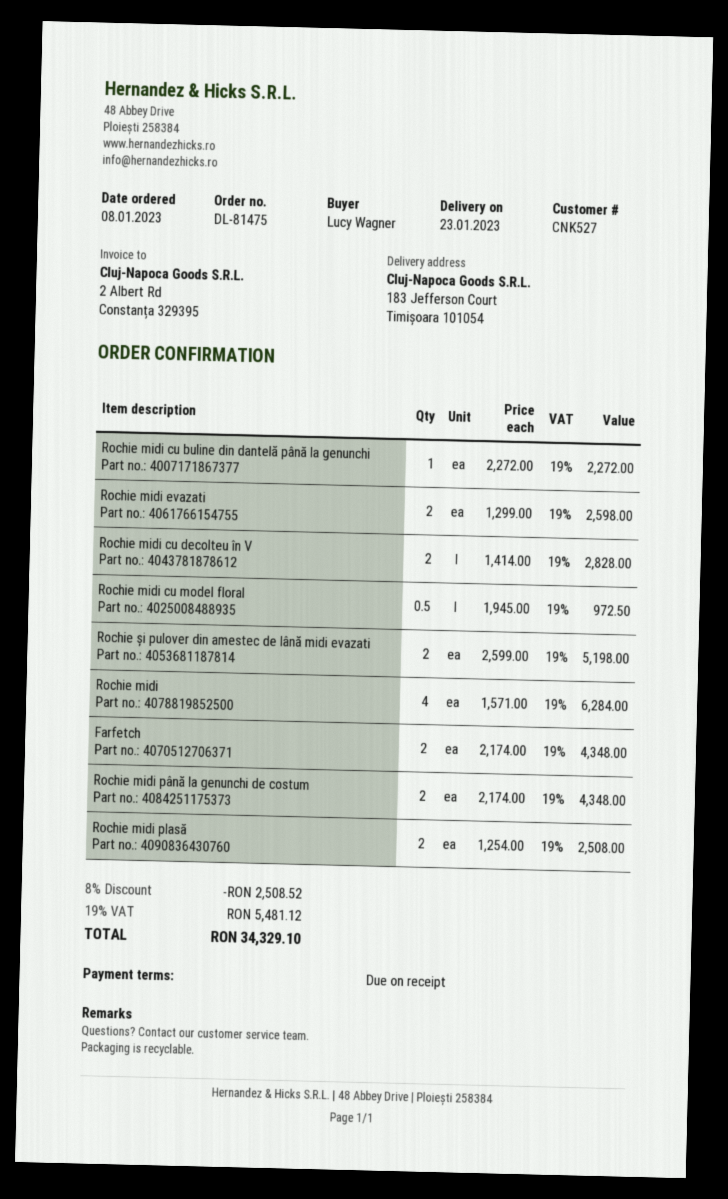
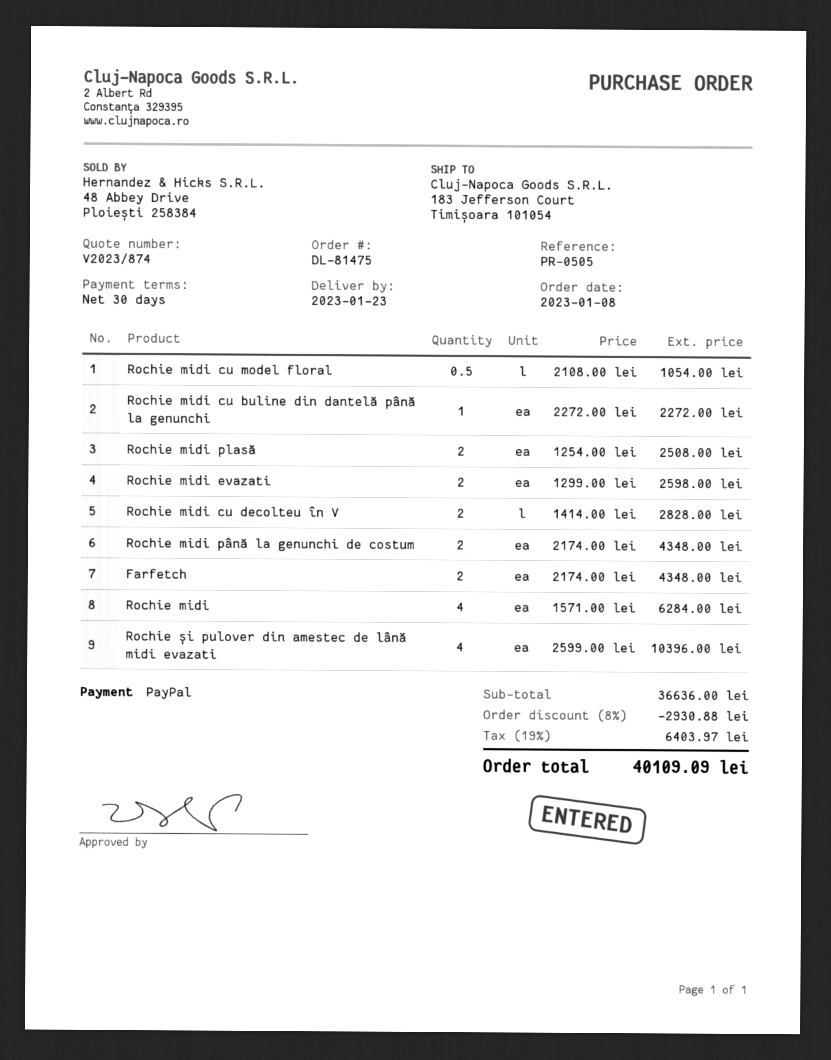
payment terms: on receipt -> 30 days
Rochie midi cu model floral: 0.5 x 1945.00 = 972.50 -> 0.5 x 2108.00 = 1054.00
Rochie și pulover din amestec de lână midi evazati: 2 x 2599.00 = 5198.00 -> 4 x 2599.00 = 10396.00
discount: 8% = 2508.52 -> 8% = 2930.88
tax: 19% = 5481.12 -> 19% = 6403.97
total: 34329.10 -> 40109.09

